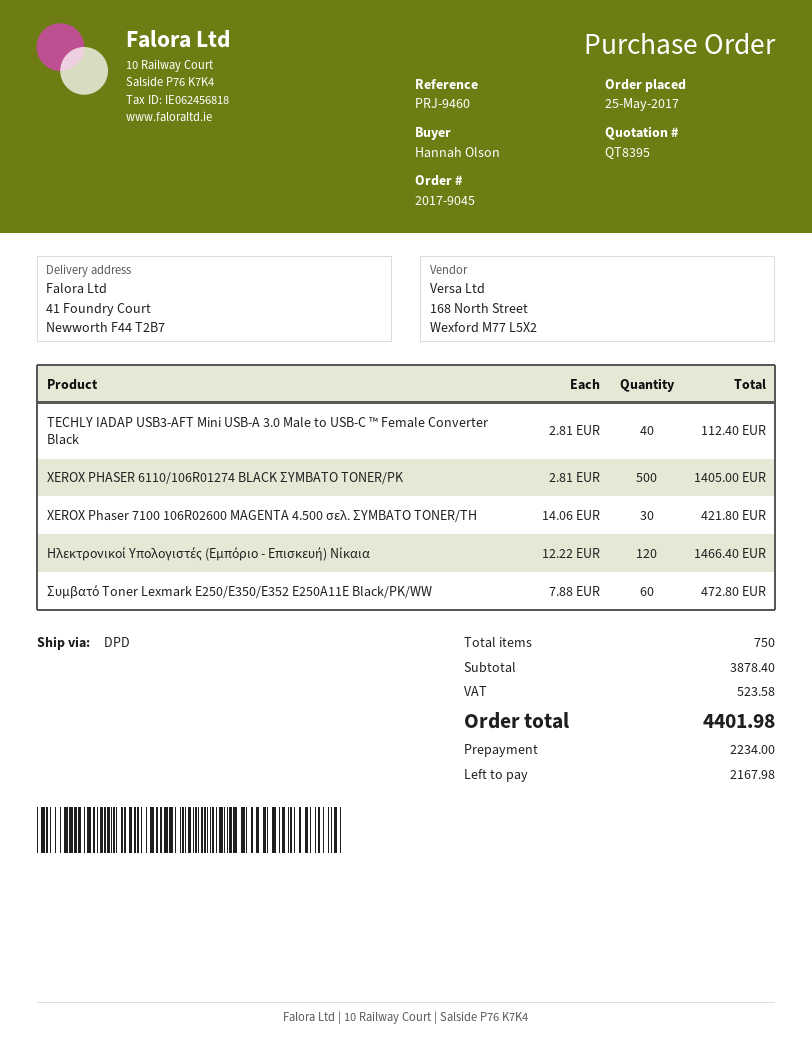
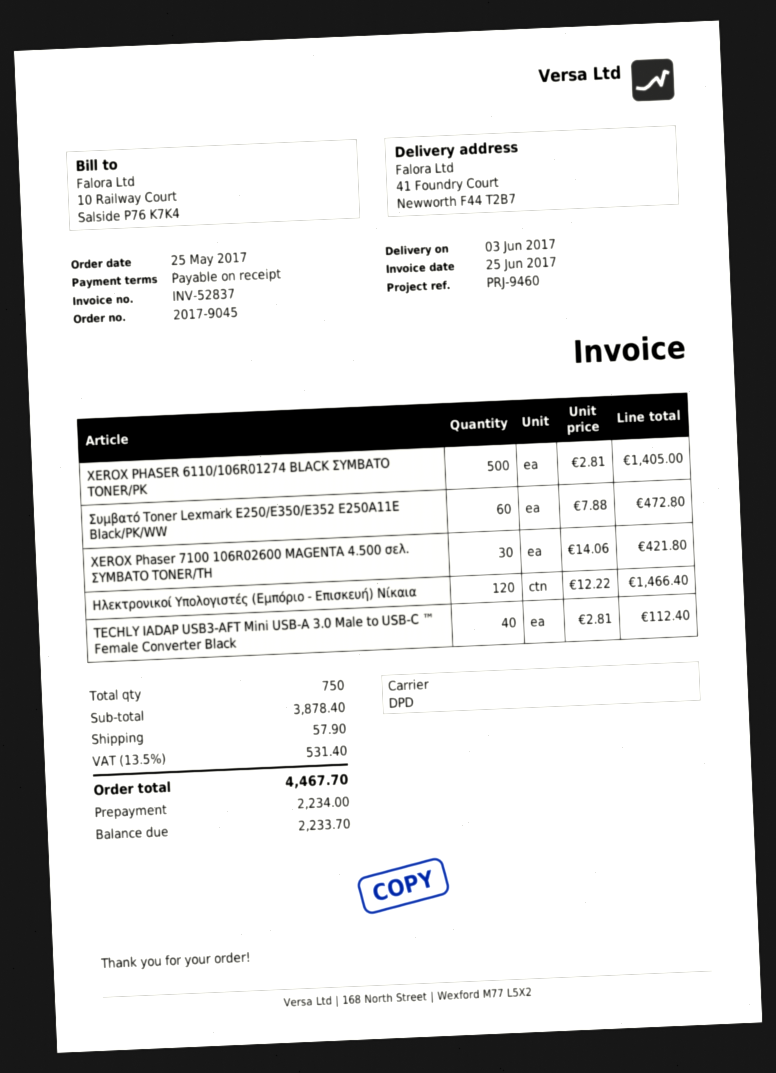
shipping: none -> 57.90
tax: 523.58 -> 531.40
total: 4401.98 -> 4467.70
balance: 2167.98 -> 2233.70

